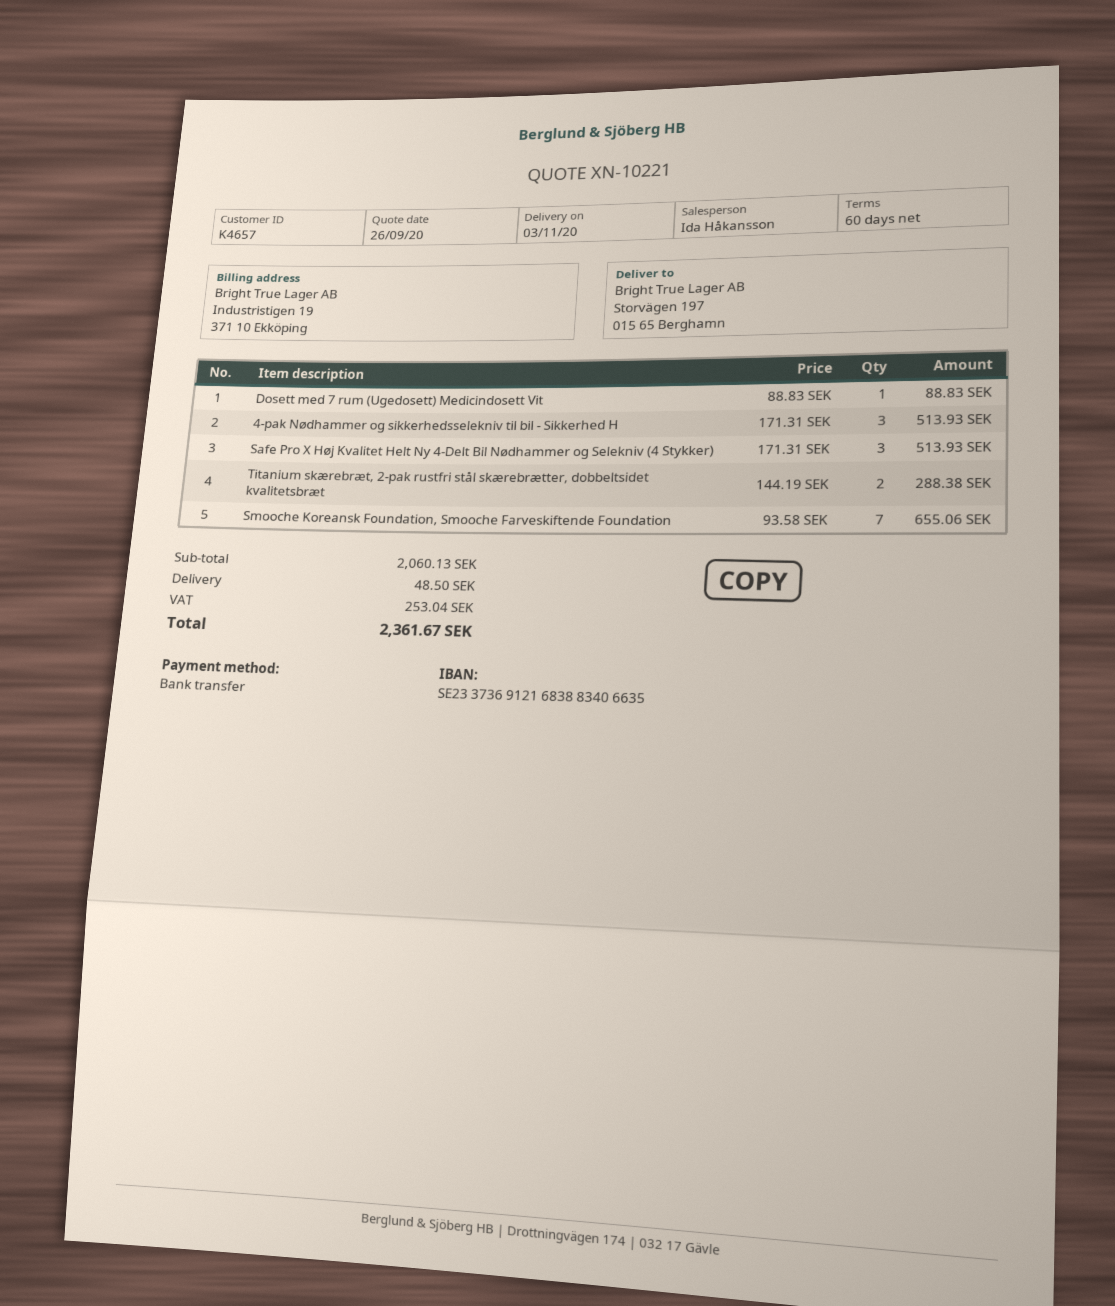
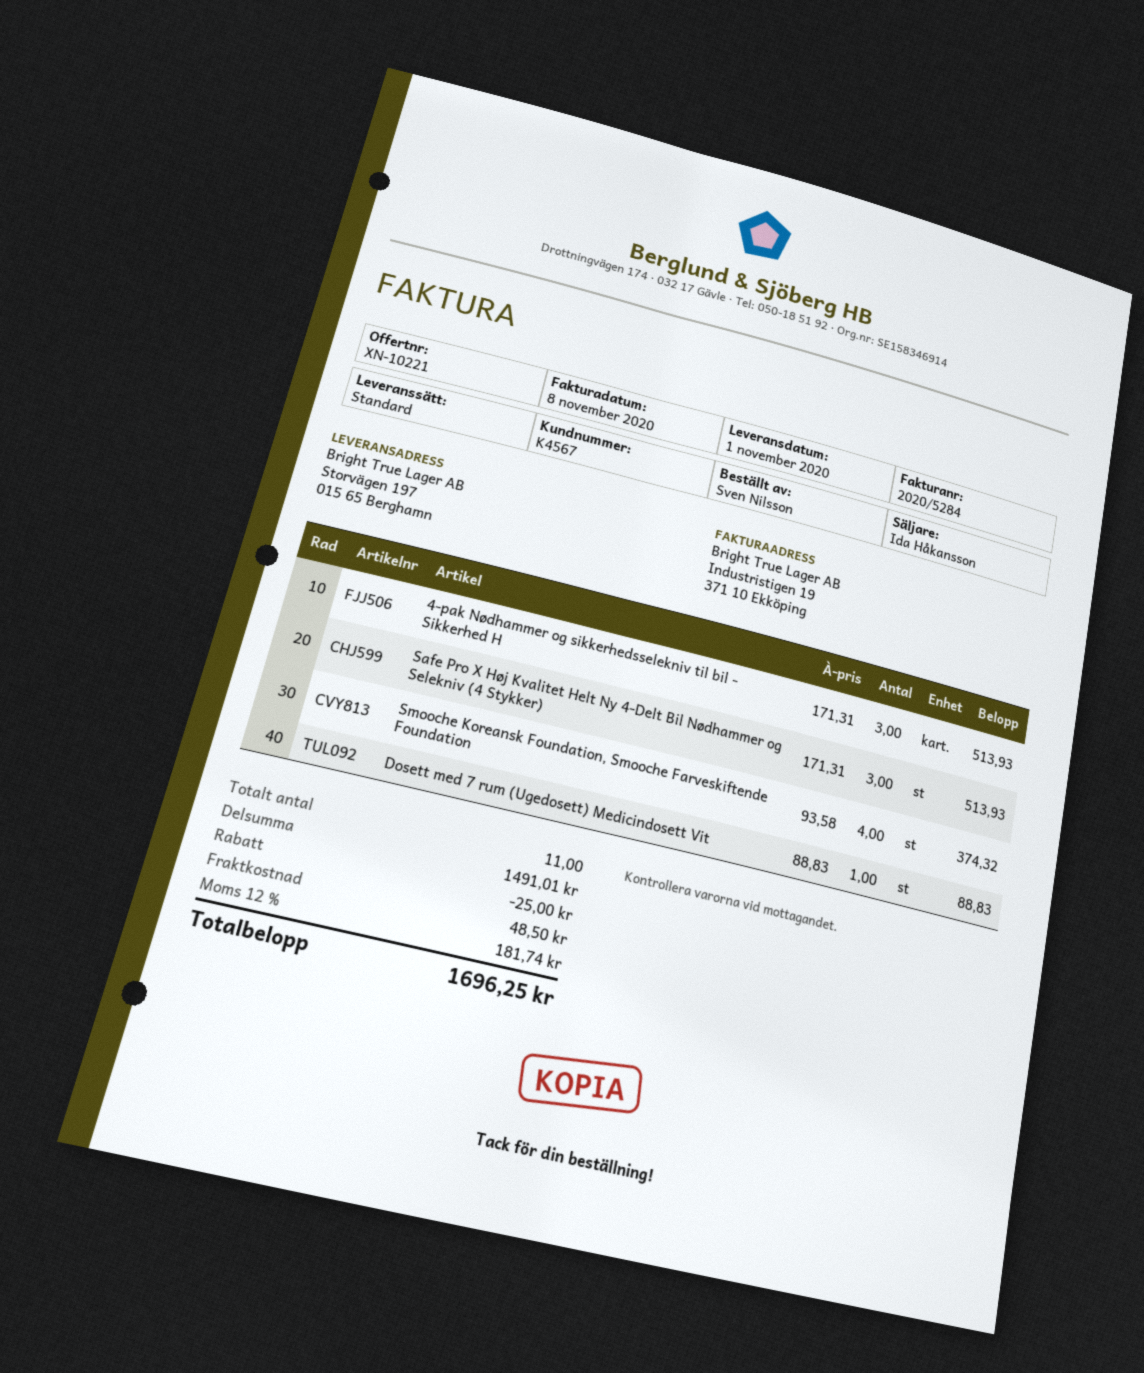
delivery date: 2020-11-03 -> 2020-11-01
customer number: K4657 -> K4567
Titanium skærebræt, 2-pak rustfri stål skærebrætter, dobbeltsidet kvalitetsbræt: 2 x 144.19 = 288.38 -> none
Smooche Koreansk Foundation, Smooche Farveskiftende Foundation: 7 x 93.58 = 655.06 -> 4 x 93.58 = 374.32
subtotal: 2060.13 -> 1491.01
discount: none -> 25.00
tax: 253.04 -> 181.74
total: 2361.67 -> 1696.25

